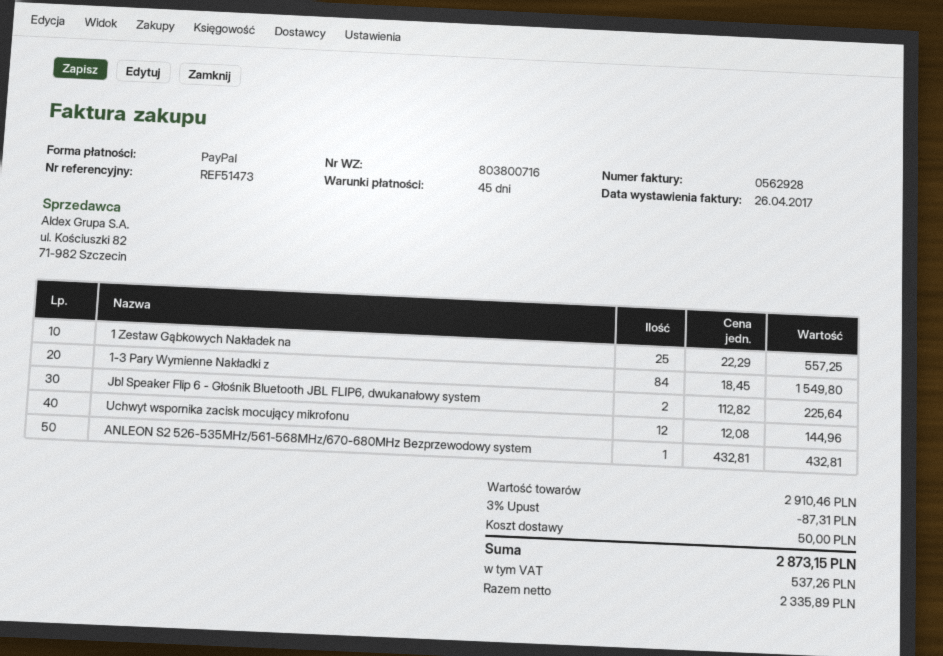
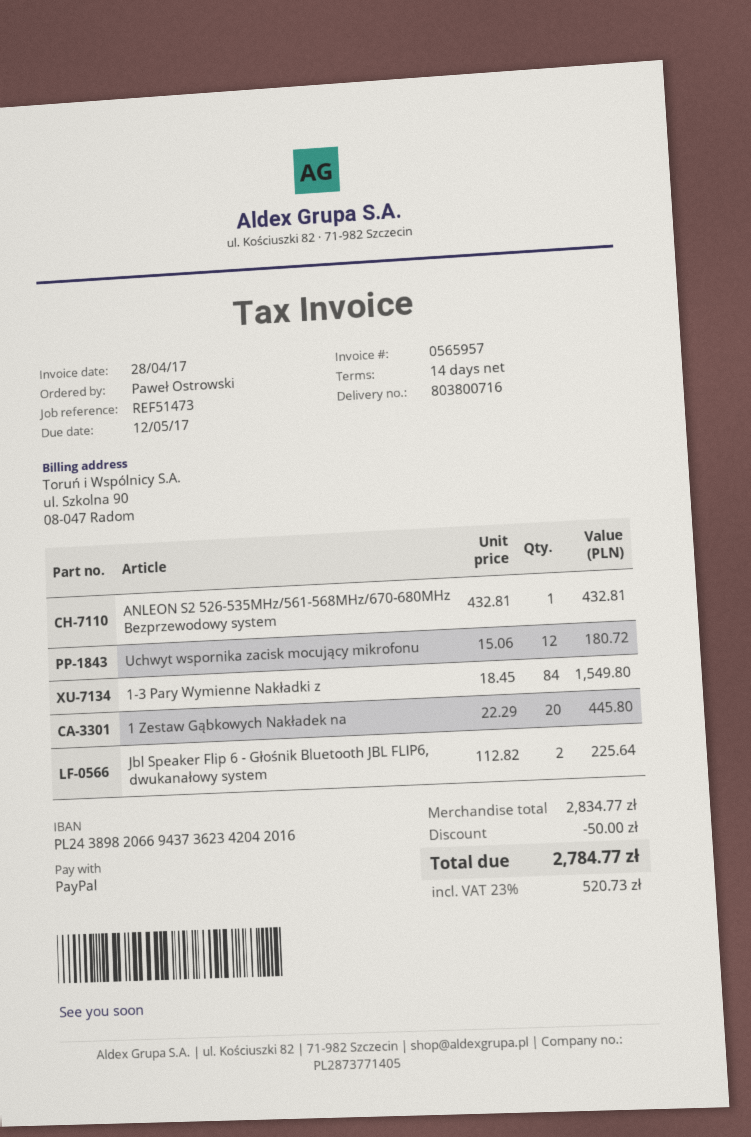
invoice number: 0562928 -> 0565957
invoice date: 2017-04-26 -> 2017-04-28
payment terms: 45 days -> 14 days
1 Zestaw Gąbkowych Nakładek na: 25 x 22.29 = 557.25 -> 20 x 22.29 = 445.80
Uchwyt wspornika zacisk mocujący mikrofonu: 12 x 12.08 = 144.96 -> 12 x 15.06 = 180.72
subtotal: 2910.46 -> 2834.77
discount: 87.31 -> 50.00
shipping: 50.00 -> none
tax: 537.26 -> 520.73
total: 2873.15 -> 2784.77

